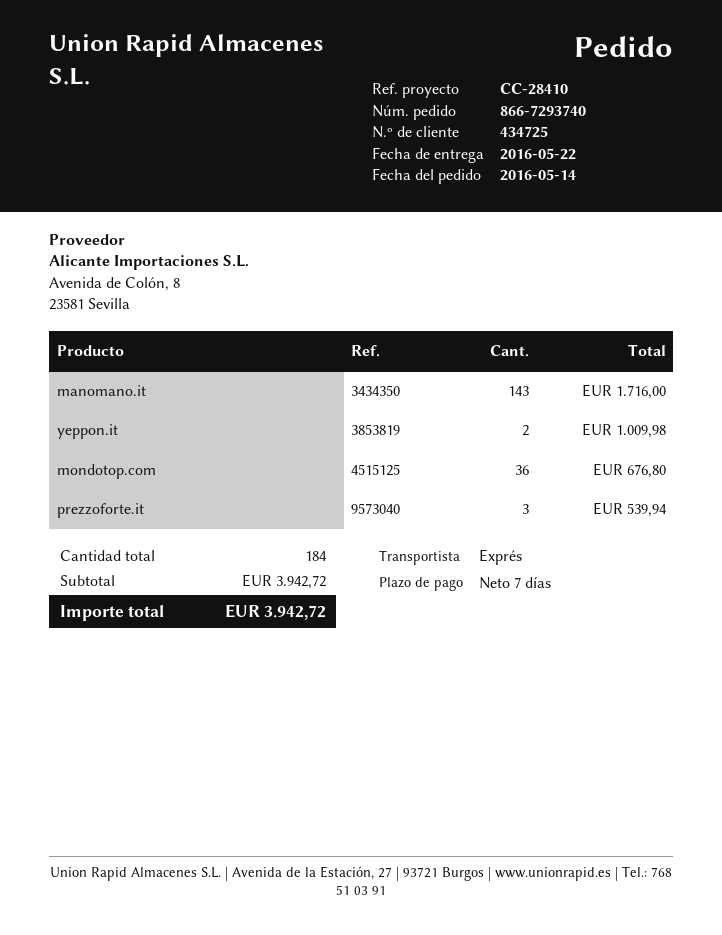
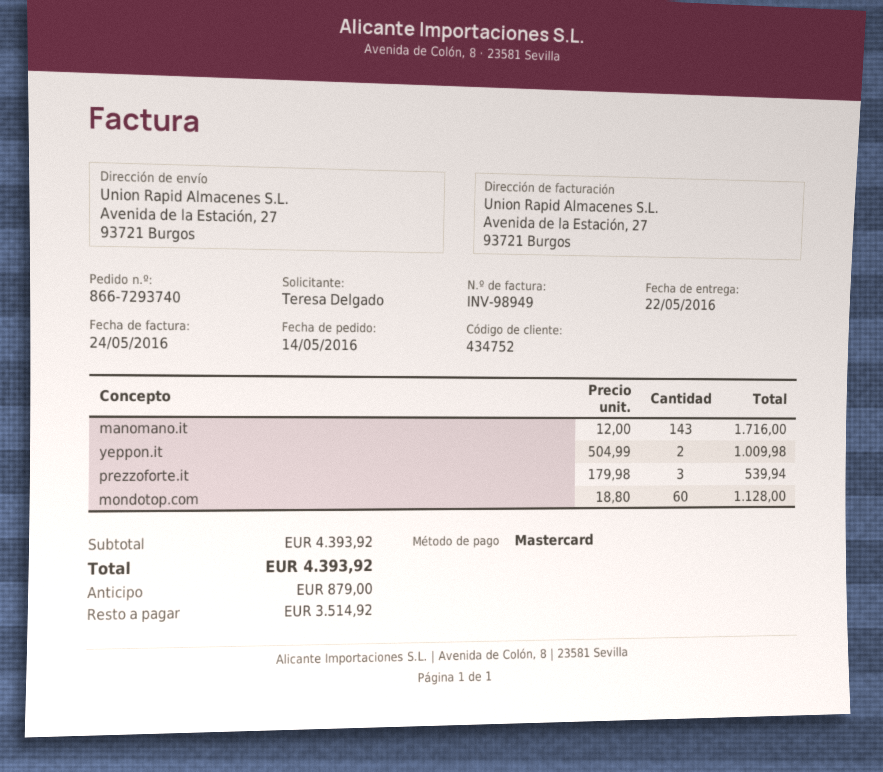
customer number: 434725 -> 434752
mondotop.com: 36 for 676.80 -> 60 for 1128.00
subtotal: 3942.72 -> 4393.92
total: 3942.72 -> 4393.92

